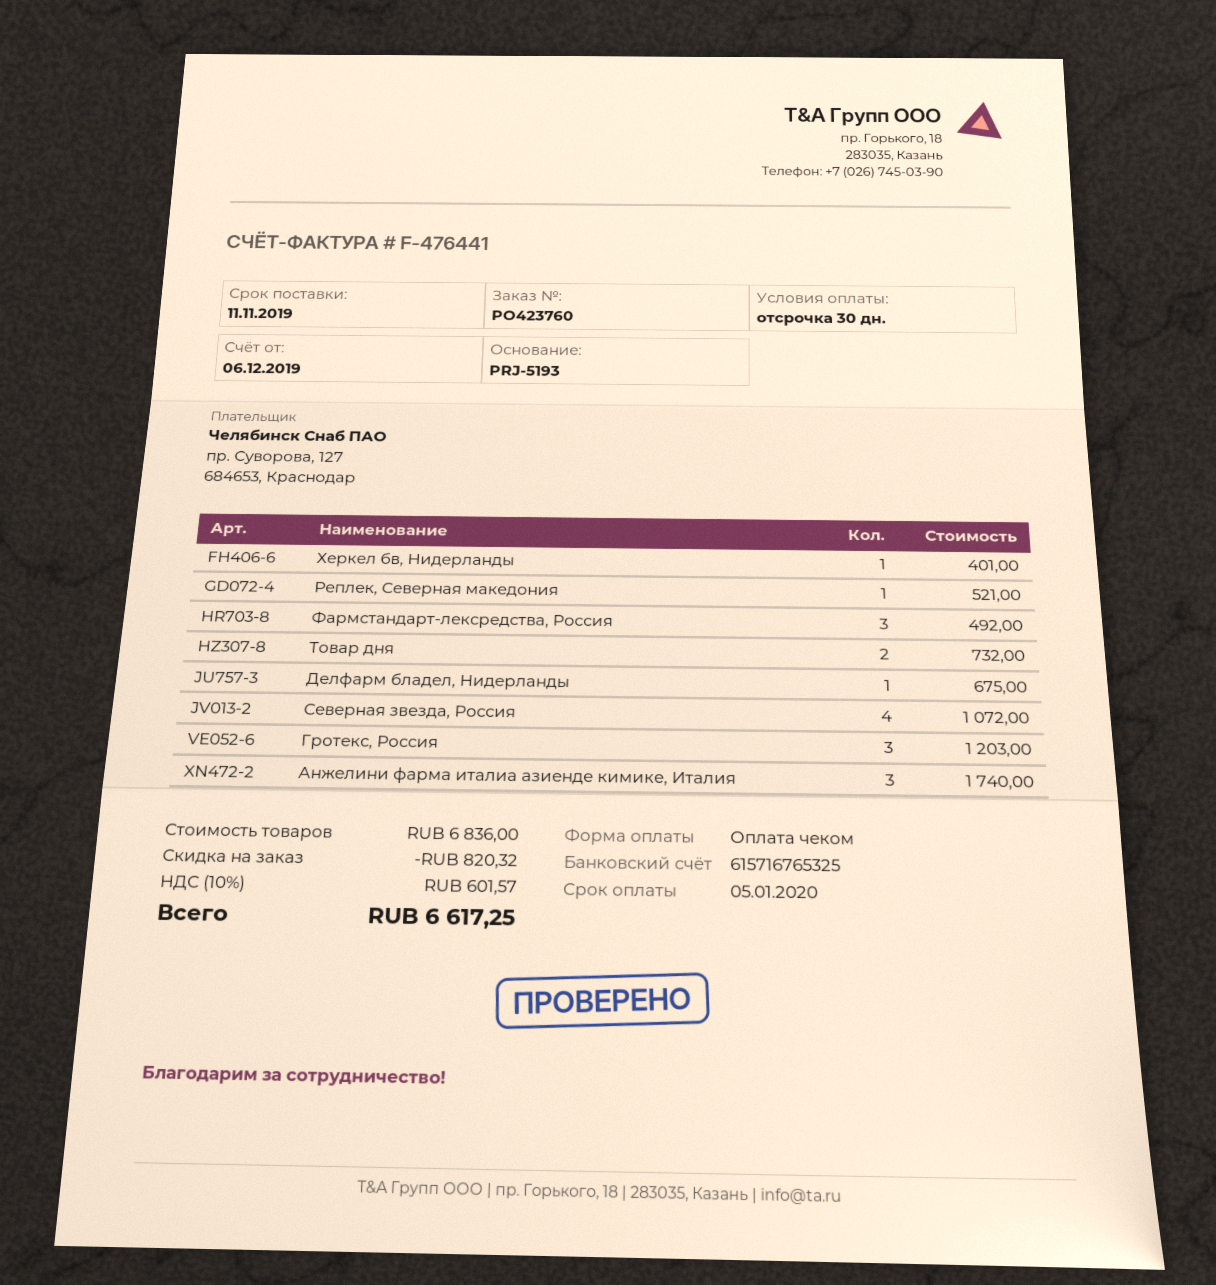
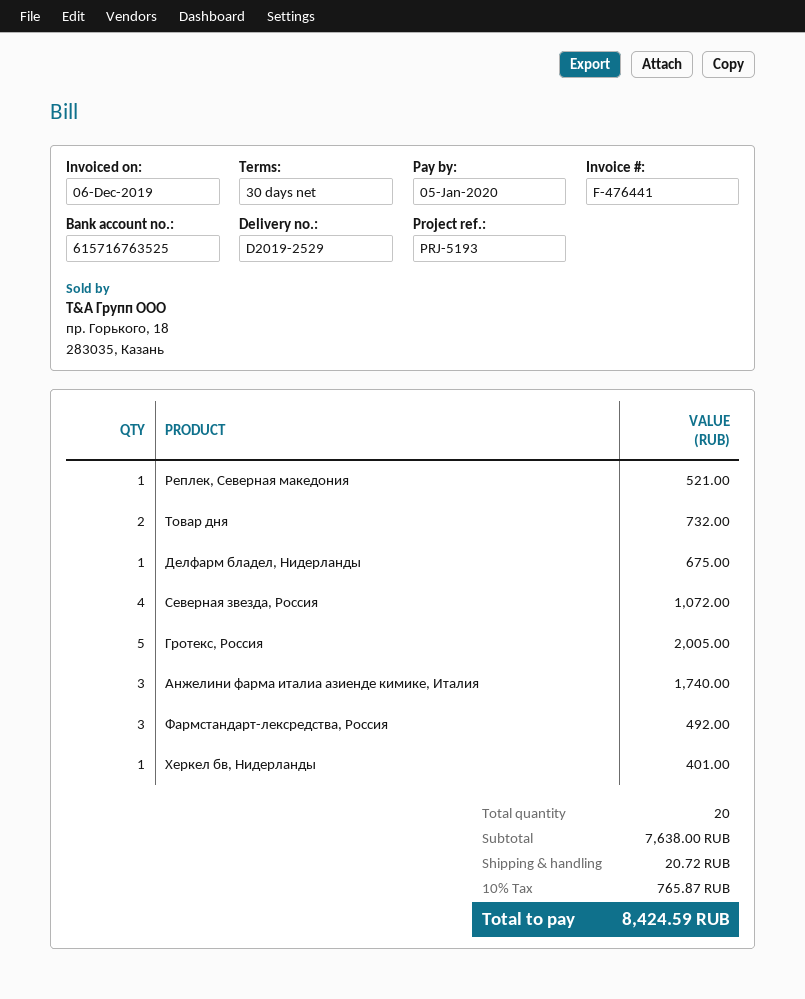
bank account: 615716765325 -> 615716763525
Гротекс, Россия: 3 for 1203.00 -> 5 for 2005.00
subtotal: 6836.00 -> 7638.00
discount: 820.32 -> none
shipping: none -> 20.72
tax: 10% = 601.57 -> 10% = 765.87
total: 6617.25 -> 8424.59

